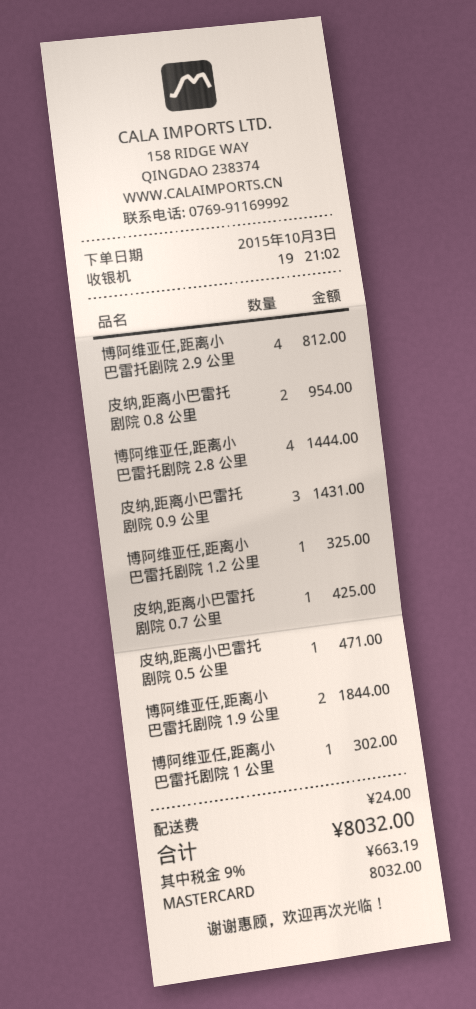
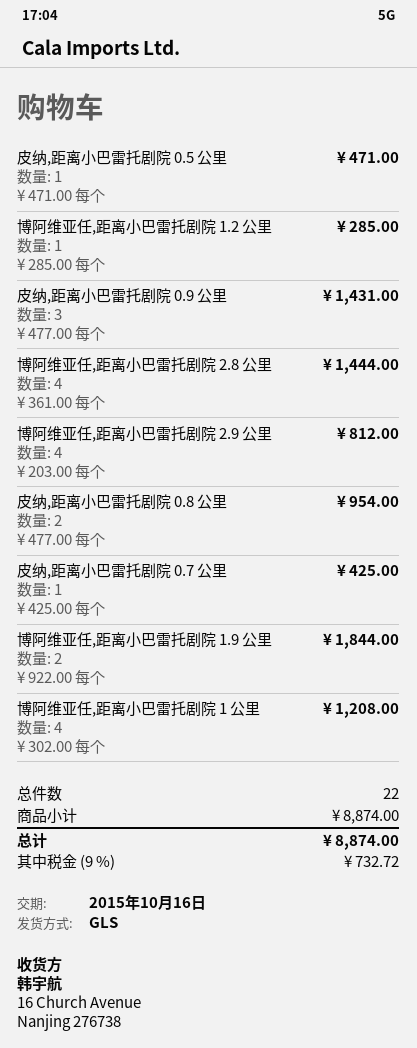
博阿维亚任,距离小巴雷托剧院 1.2 公里: 1 for 325.00 -> 1 for 285.00
博阿维亚任,距离小巴雷托剧院 1 公里: 1 for 302.00 -> 4 for 1208.00
shipping: 24.00 -> none
tax: 9% = 663.19 -> 9% = 732.72
total: 8032.00 -> 8874.00

